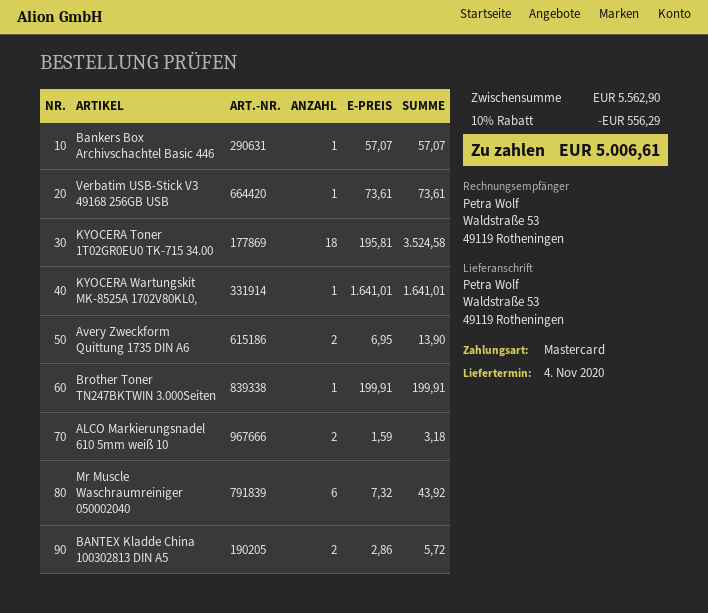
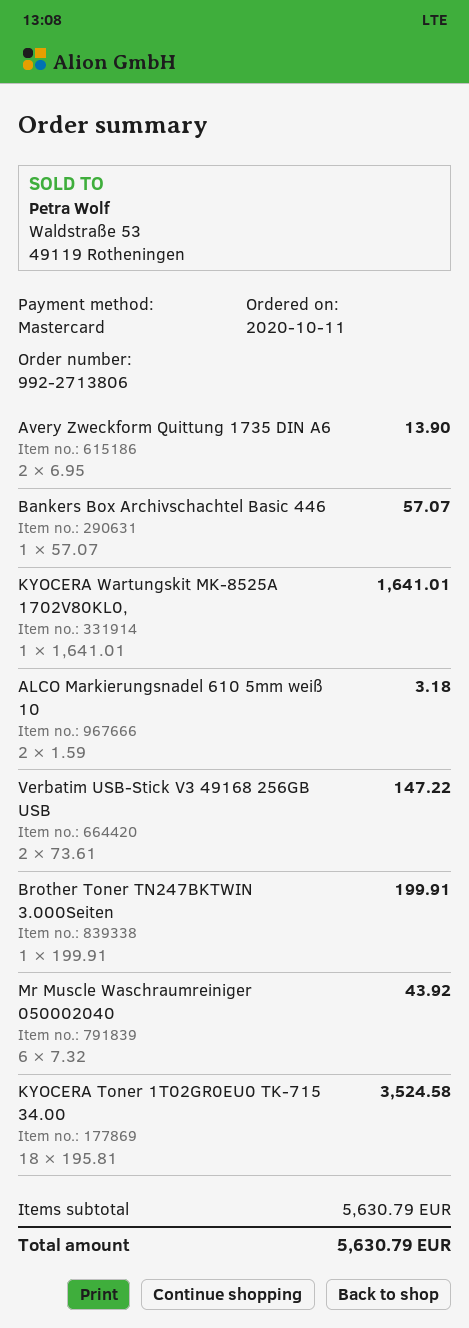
Verbatim USB-Stick V3 49168 256GB USB: 1 x 73.61 = 73.61 -> 2 x 73.61 = 147.22
BANTEX Kladde China 100302813 DIN A5: 2 x 2.86 = 5.72 -> none
subtotal: 5562.90 -> 5630.79
discount: 10% = 556.29 -> none
total: 5006.61 -> 5630.79

